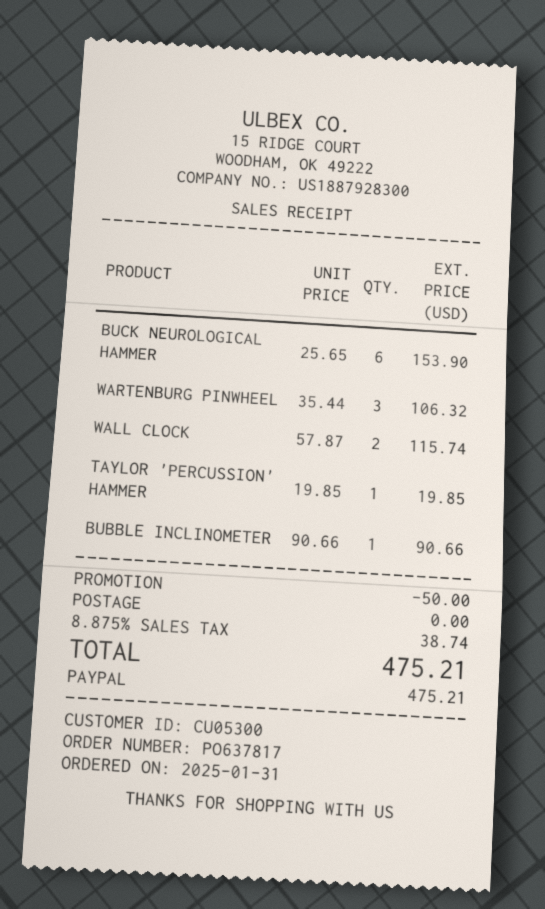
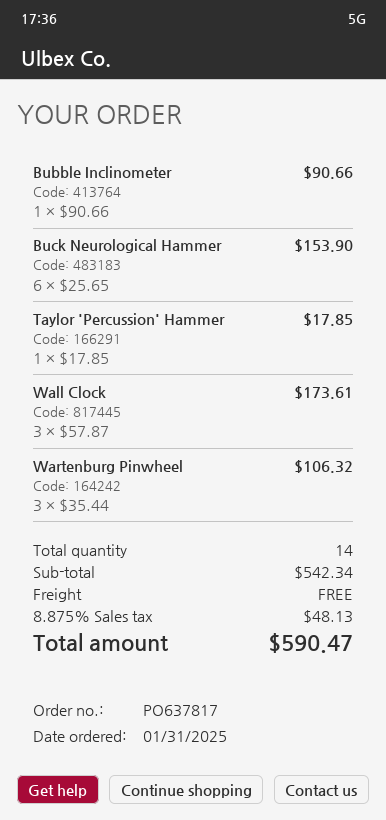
WALL CLOCK: 2 x 57.87 = 115.74 -> 3 x 57.87 = 173.61
TAYLOR 'PERCUSSION' HAMMER: 1 x 19.85 = 19.85 -> 1 x 17.85 = 17.85
discount: 50.00 -> none
tax: 8.875% = 38.74 -> 8.875% = 48.13
total: 475.21 -> 590.47

